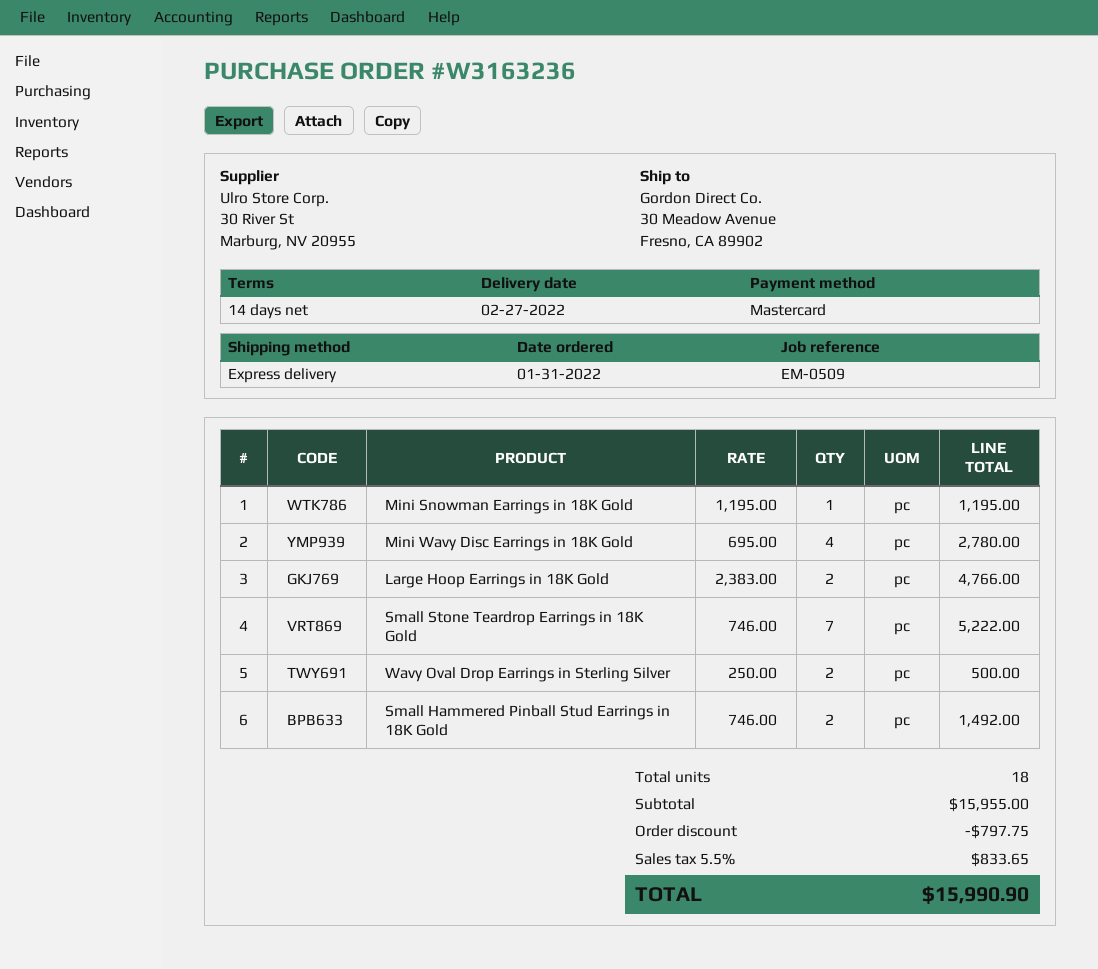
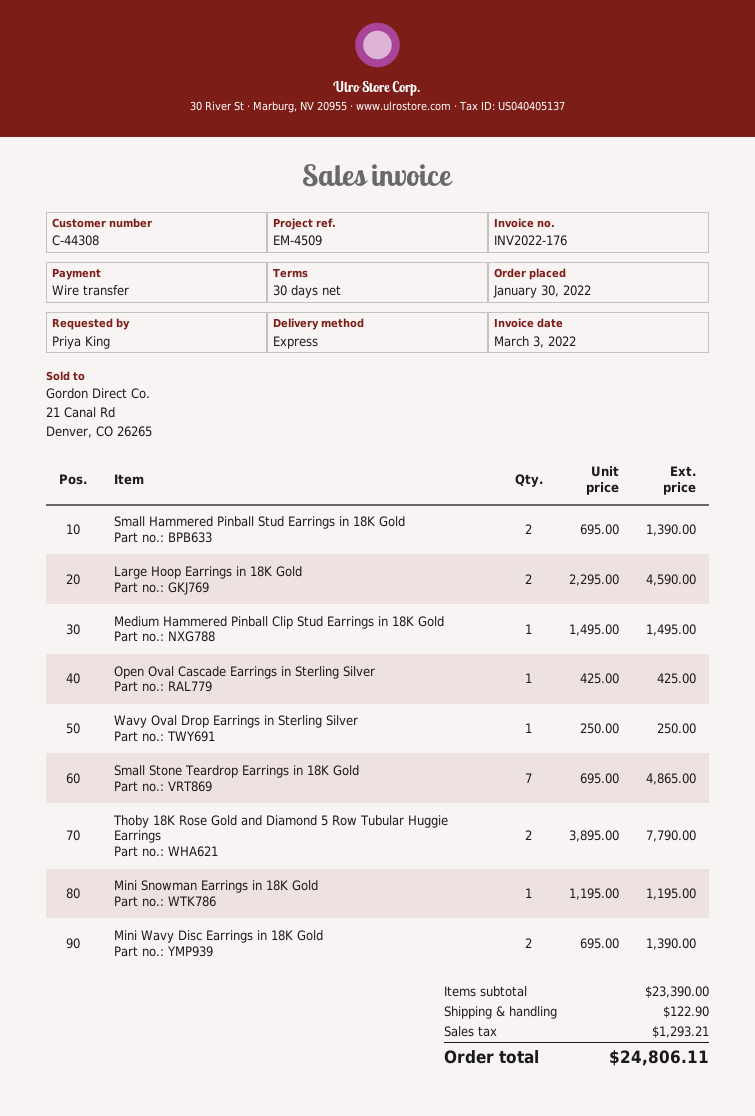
order date: 2022-01-31 -> 2022-01-30
payment terms: 14 days -> 30 days
reference: EM-0509 -> EM-4509
payment method: Mastercard -> bank transfer
Mini Wavy Disc Earrings in 18K Gold: 4 x 695.00 = 2780.00 -> 2 x 695.00 = 1390.00
Large Hoop Earrings in 18K Gold: 2 x 2383.00 = 4766.00 -> 2 x 2295.00 = 4590.00
Small Stone Teardrop Earrings in 18K Gold: 7 x 746.00 = 5222.00 -> 7 x 695.00 = 4865.00
Wavy Oval Drop Earrings in Sterling Silver: 2 x 250.00 = 500.00 -> 1 x 250.00 = 250.00
Small Hammered Pinball Stud Earrings in 18K Gold: 2 x 746.00 = 1492.00 -> 2 x 695.00 = 1390.00
Medium Hammered Pinball Clip Stud Earrings in 18K Gold: none -> 1 x 1495.00 = 1495.00
Open Oval Cascade Earrings in Sterling Silver: none -> 1 x 425.00 = 425.00
Thoby 18K Rose Gold and Diamond 5 Row Tubular Huggie Earrings: none -> 2 x 3895.00 = 7790.00
subtotal: 15955.00 -> 23390.00
discount: 797.75 -> none
shipping: none -> 122.90
tax: 833.65 -> 1293.21
total: 15990.90 -> 24806.11

